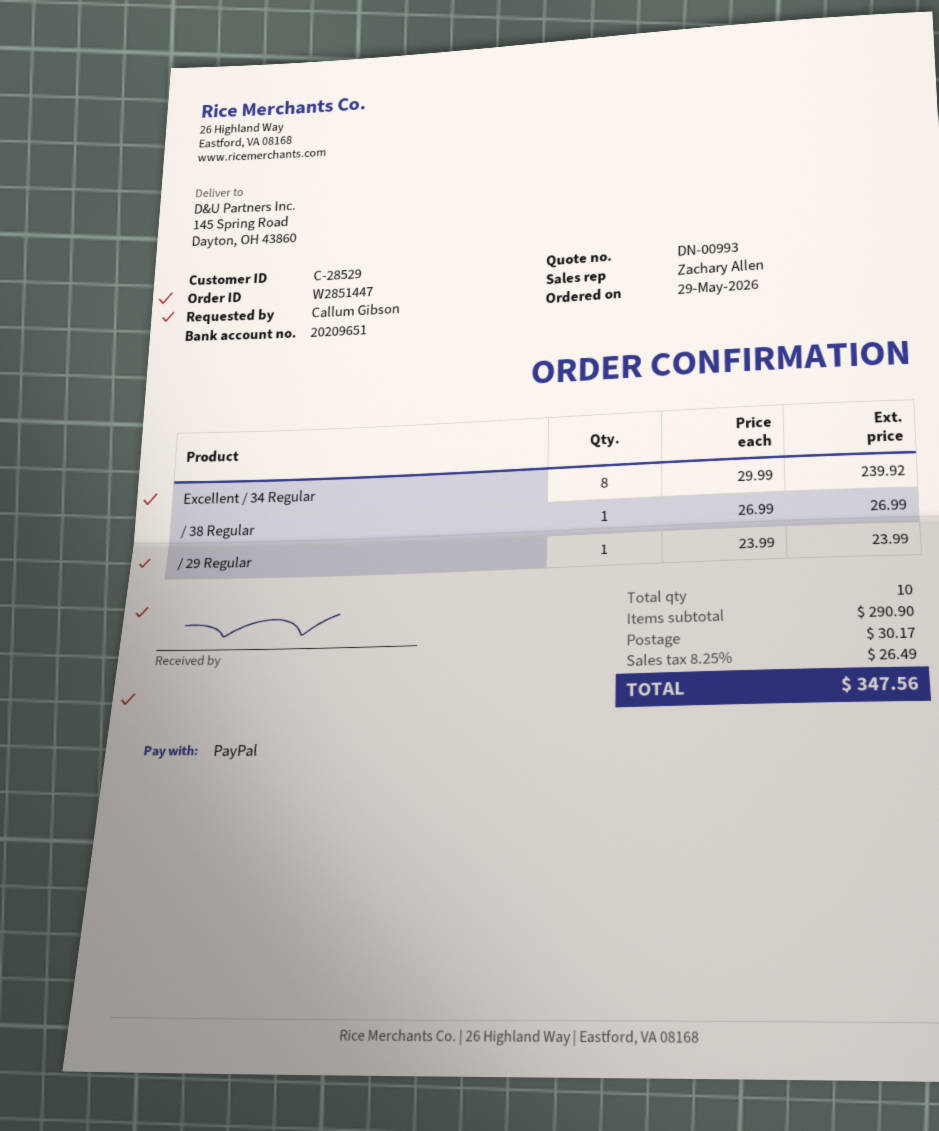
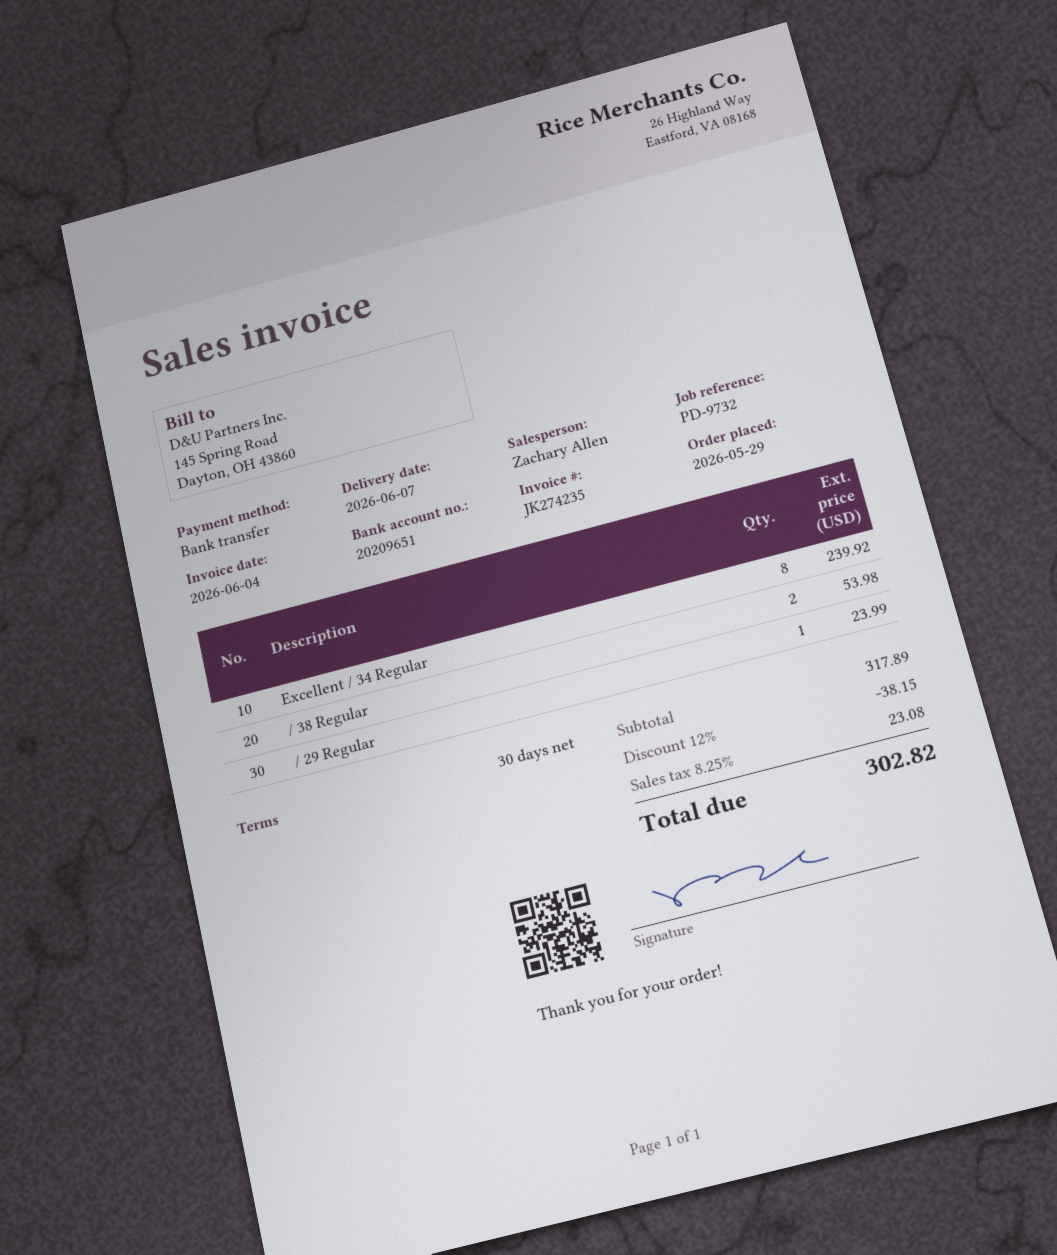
payment method: PayPal -> bank transfer
/ 38 Regular: 1 for 26.99 -> 2 for 53.98
subtotal: 290.90 -> 317.89
discount: none -> 12% = 38.15
shipping: 30.17 -> none
tax: 8.25% = 26.49 -> 8.25% = 23.08
total: 347.56 -> 302.82

